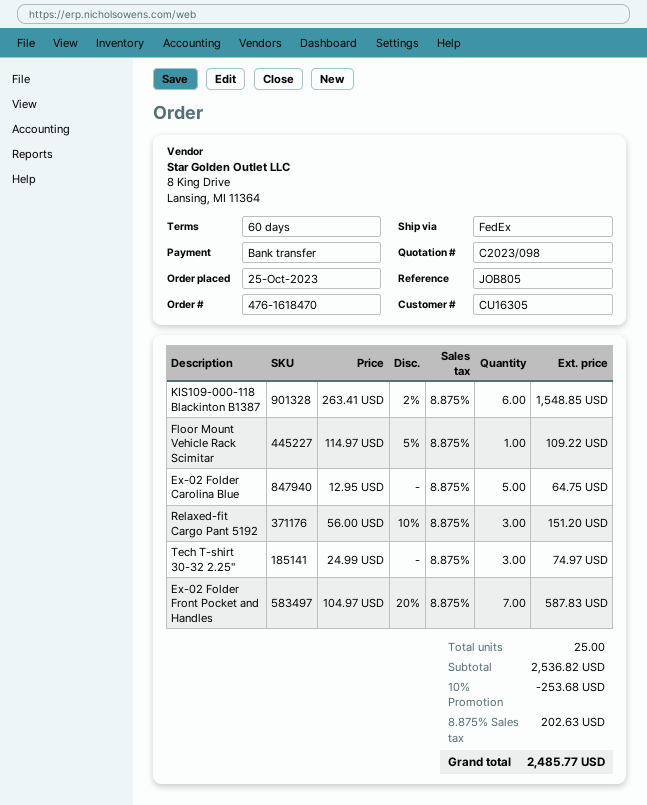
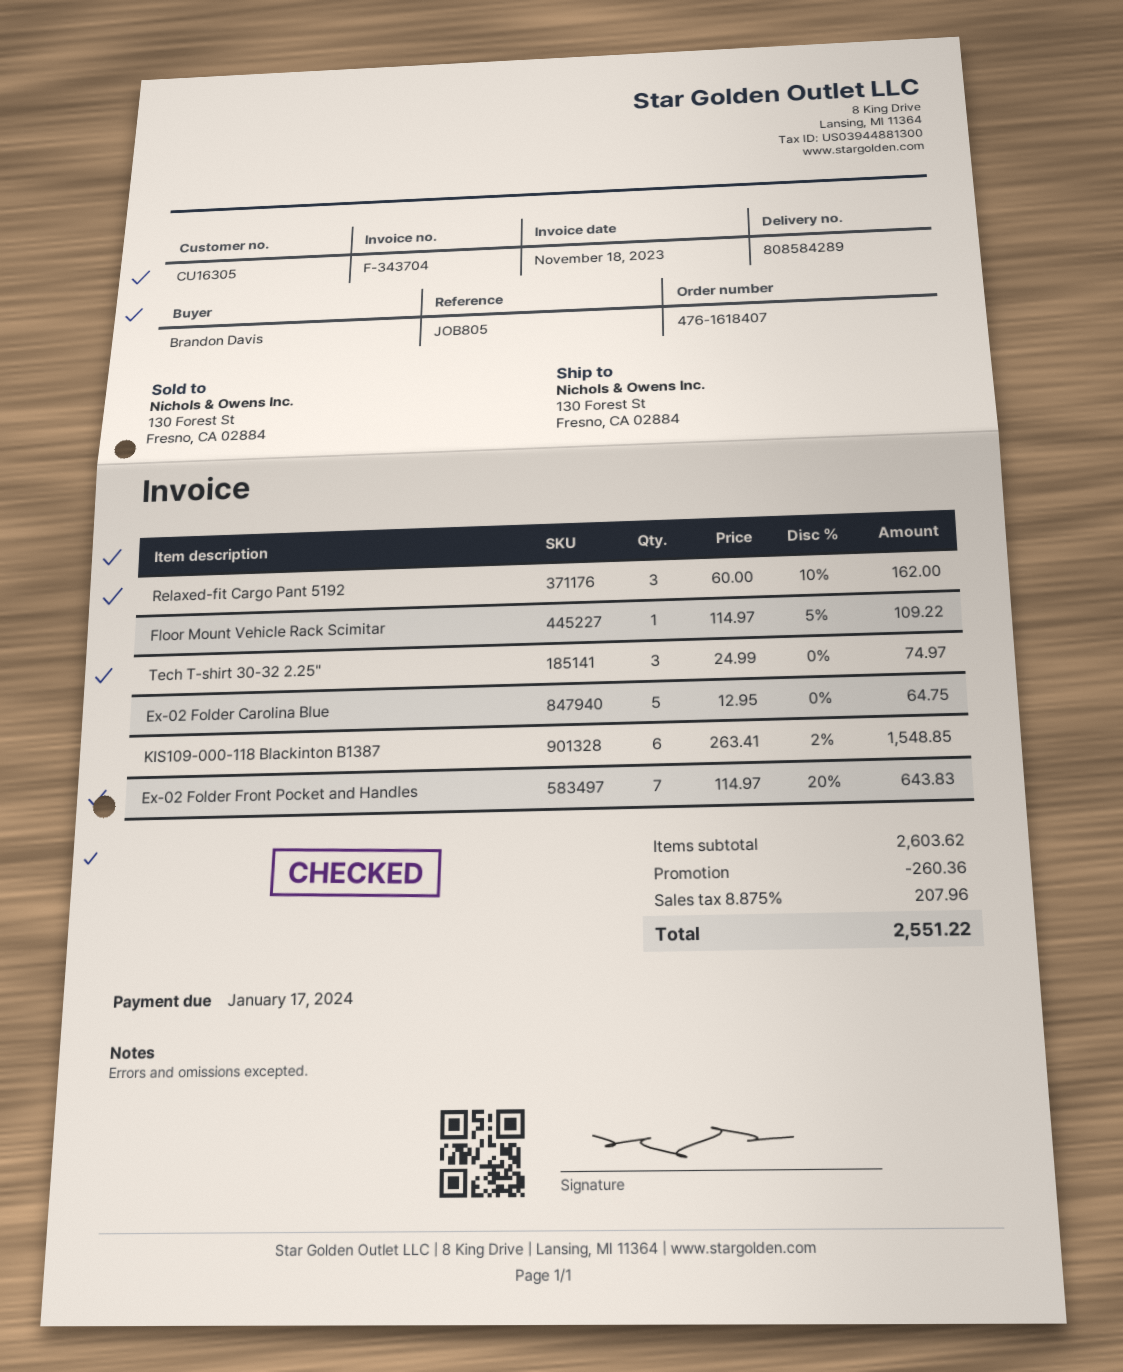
order number: 476-1618470 -> 476-1618407
Relaxed-fit Cargo Pant 5192: 3 x 56.00 - 10% = 151.20 -> 3 x 60.00 - 10% = 162.00
Ex-02 Folder Front Pocket and Handles: 7 x 104.97 - 20% = 587.83 -> 7 x 114.97 - 20% = 643.83
subtotal: 2536.82 -> 2603.62
discount: 253.68 -> 260.36
tax: 8.875% = 202.63 -> 8.875% = 207.96
total: 2485.77 -> 2551.22

